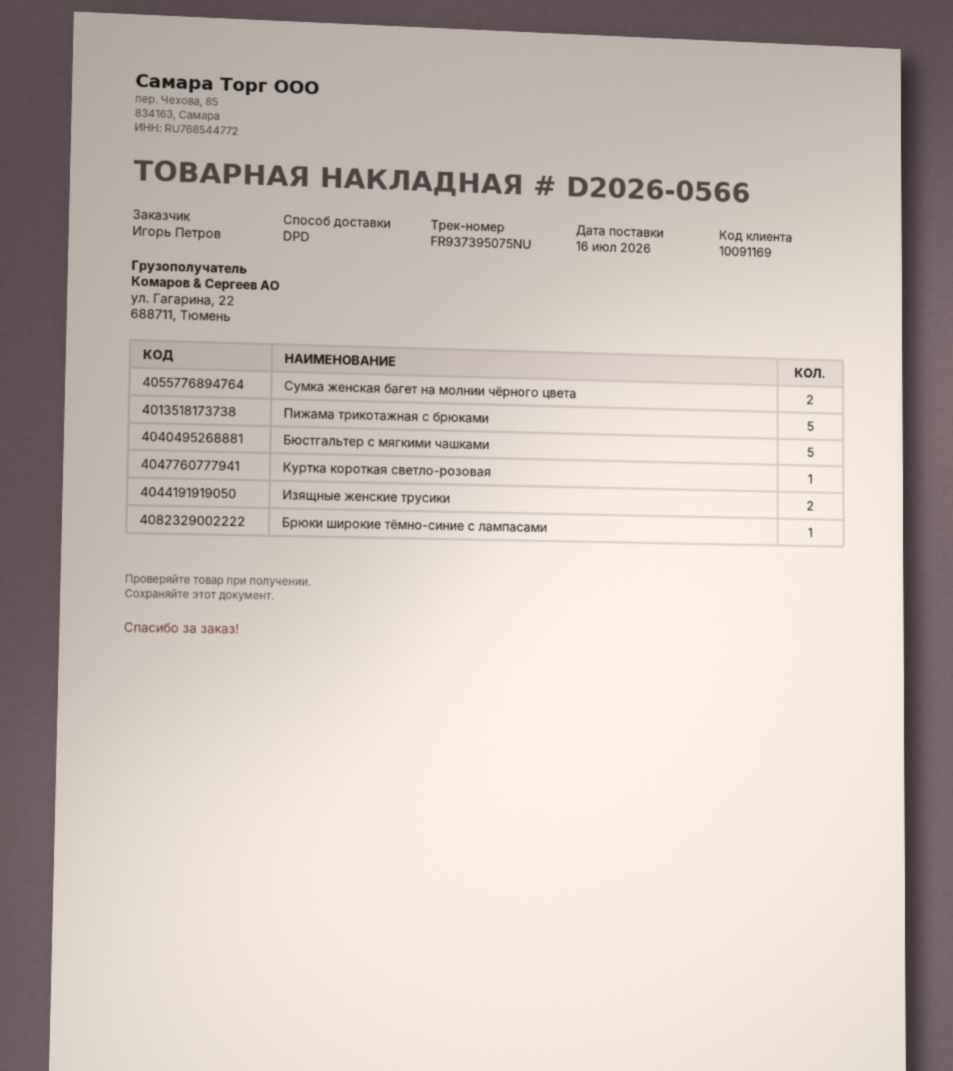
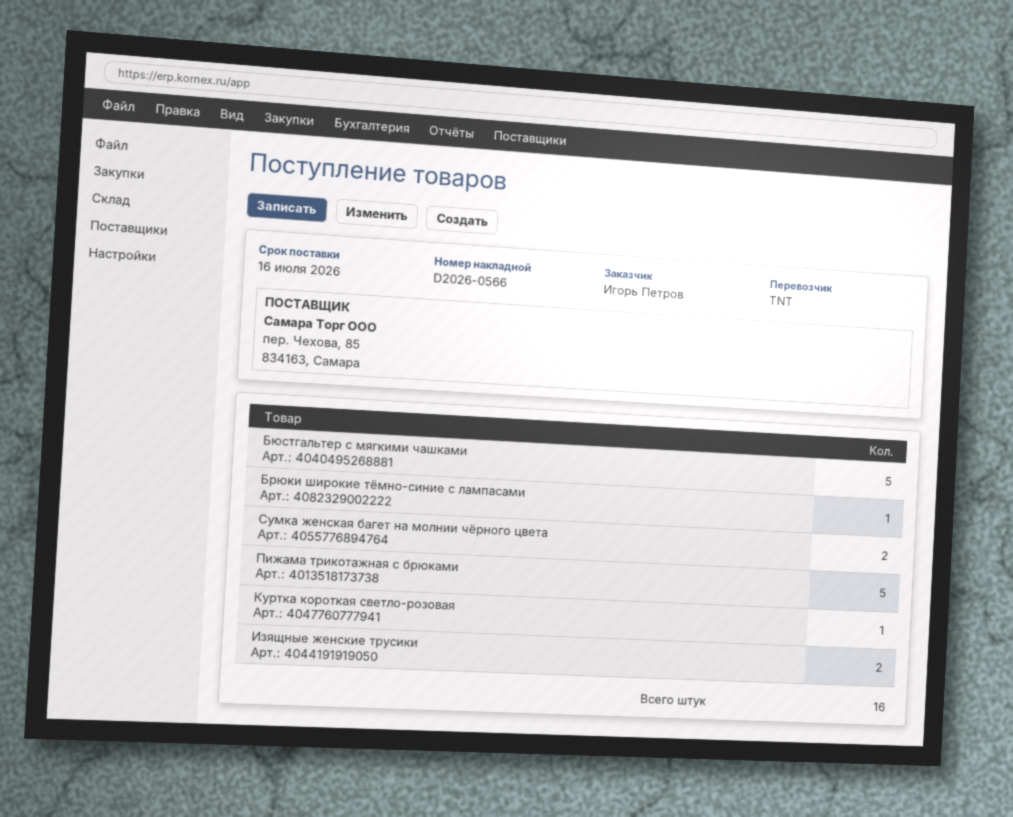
shipping method: DPD -> TNT

